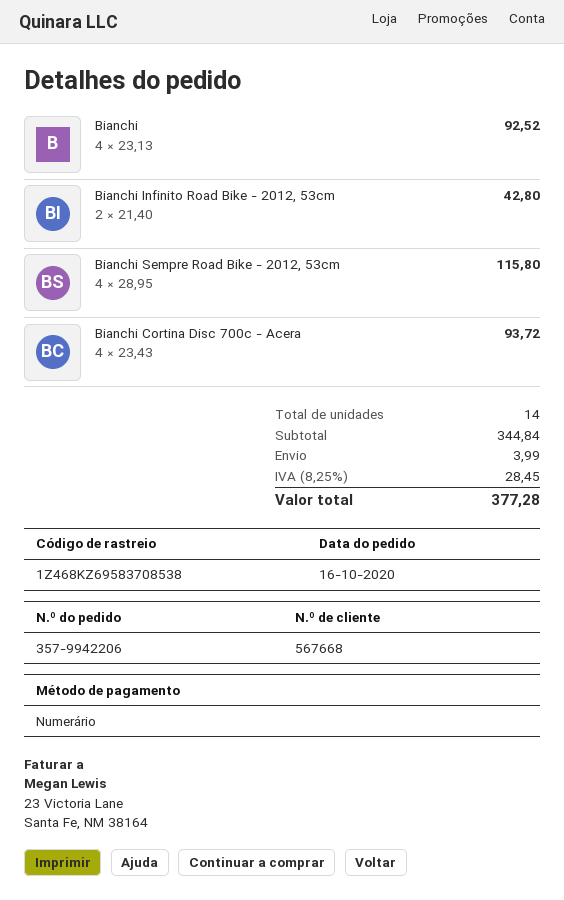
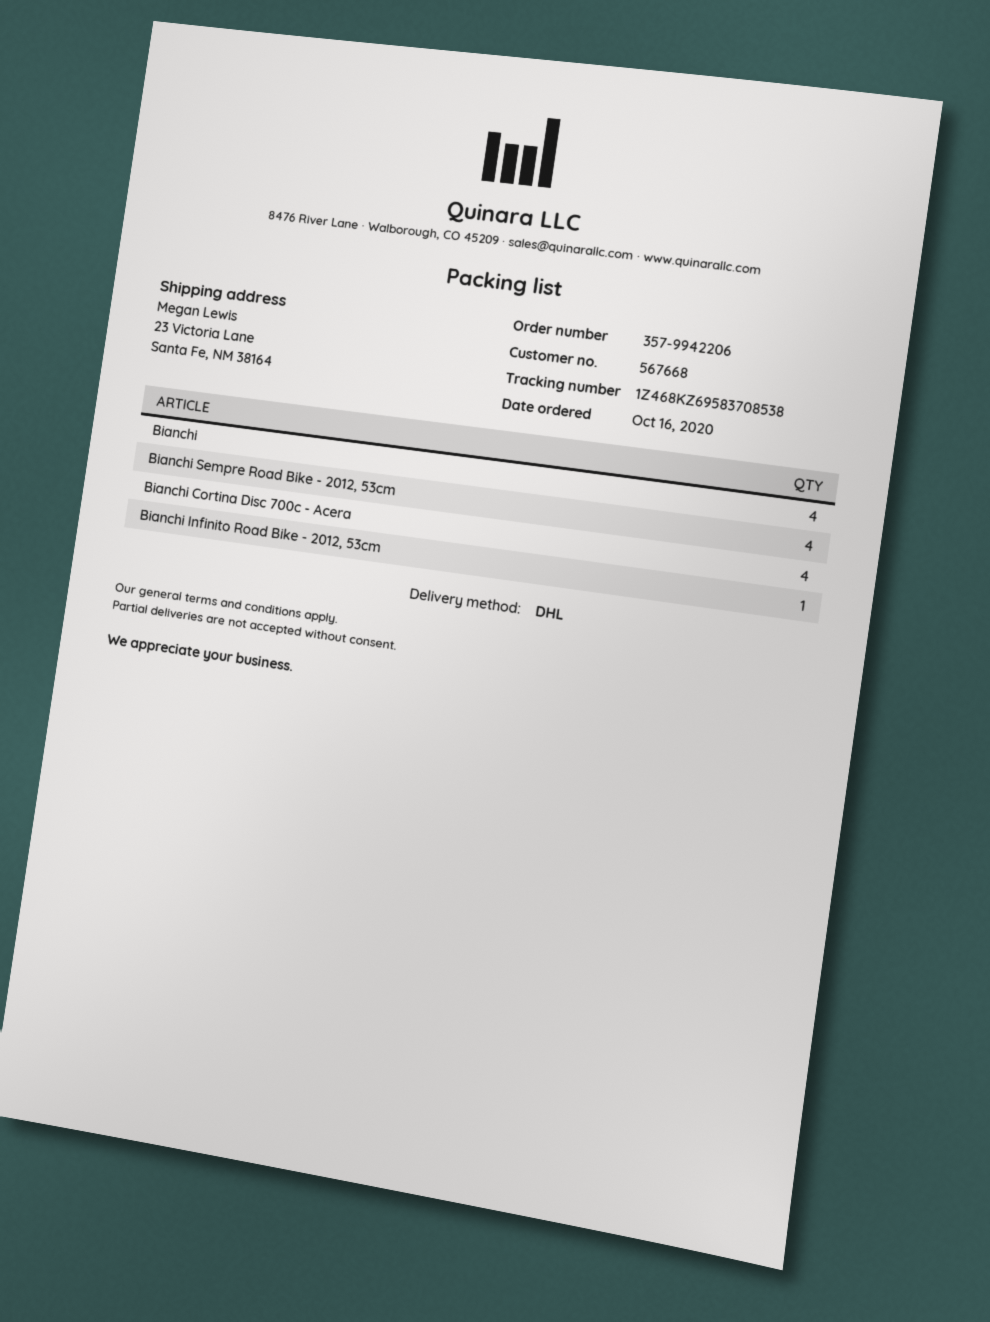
Bianchi Infinito Road Bike - 2012, 53cm: 2 -> 1

